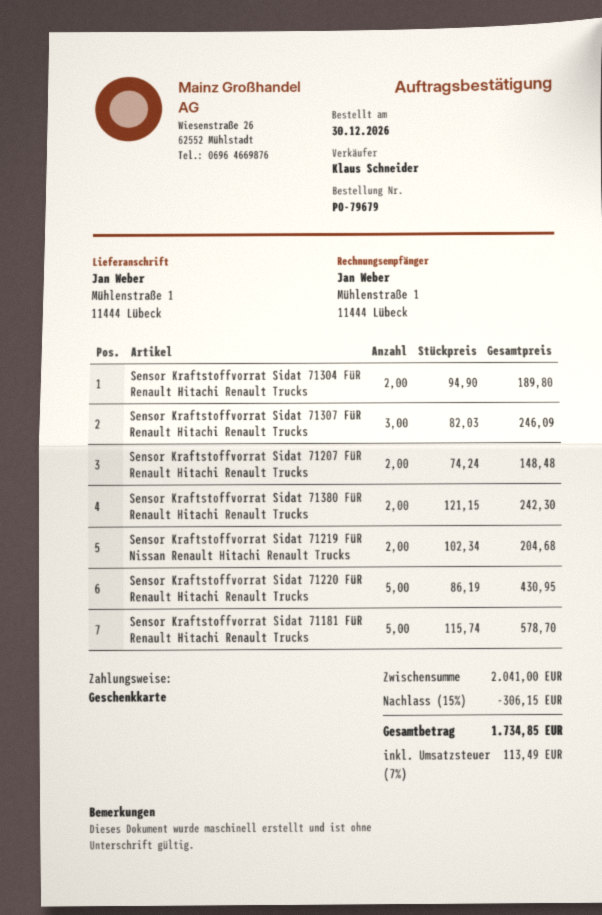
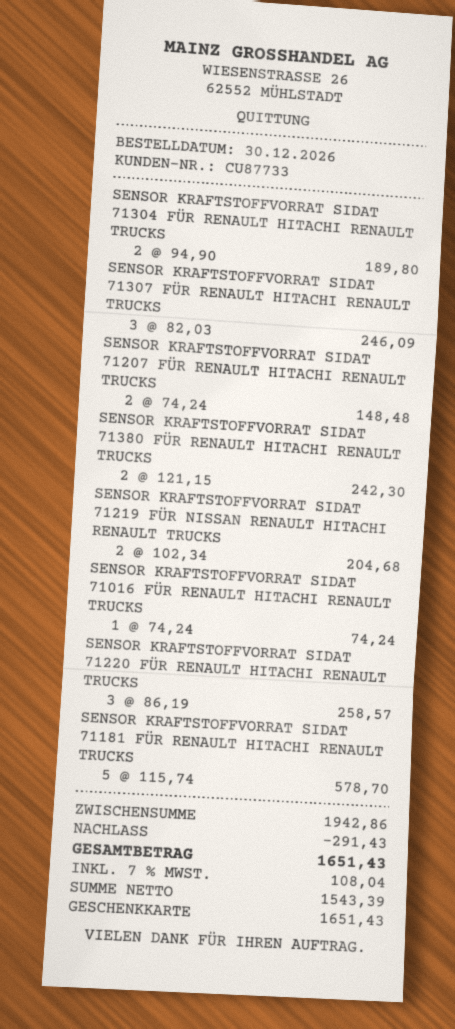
Sensor Kraftstoffvorrat Sidat 71220 FüR Renault Hitachi Renault Trucks: 5 x 86.19 = 430.95 -> 3 x 86.19 = 258.57
SENSOR KRAFTSTOFFVORRAT SIDAT 71016 FÜR RENAULT HITACHI RENAULT TRUCKS: none -> 1 x 74.24 = 74.24
subtotal: 2041.00 -> 1942.86
discount: 306.15 -> 291.43
tax: 7% = 113.49 -> 7% = 108.04
total: 1734.85 -> 1651.43

